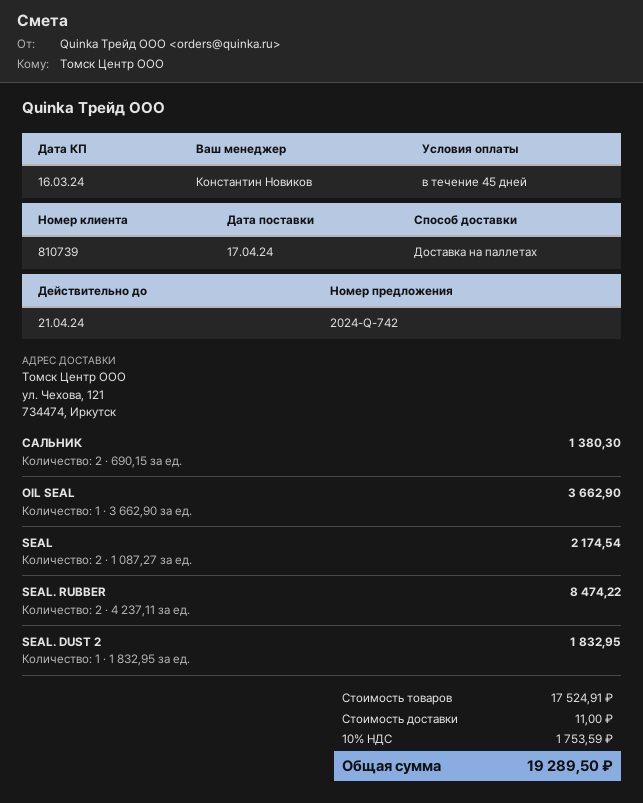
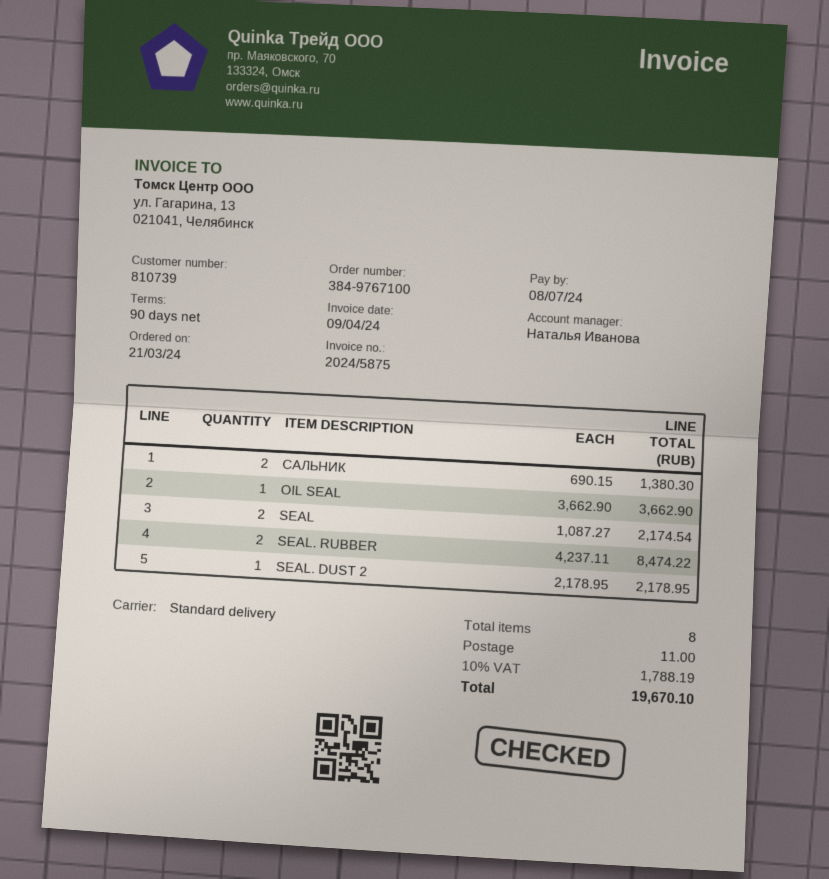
payment terms: 45 days -> 90 days
sales rep: Константин Новиков -> Наталья Иванова
shipping method: pallet freight -> standard
SEAL. DUST 2: 1 x 1832.95 = 1832.95 -> 1 x 2178.95 = 2178.95
tax: 10% = 1753.59 -> 10% = 1788.19
total: 19289.50 -> 19670.10

